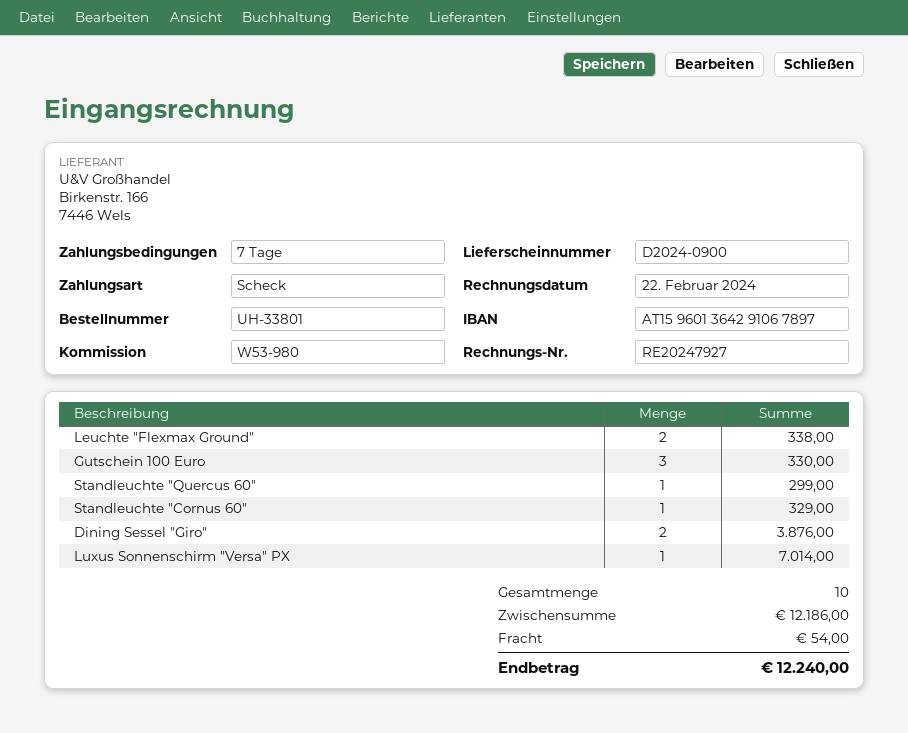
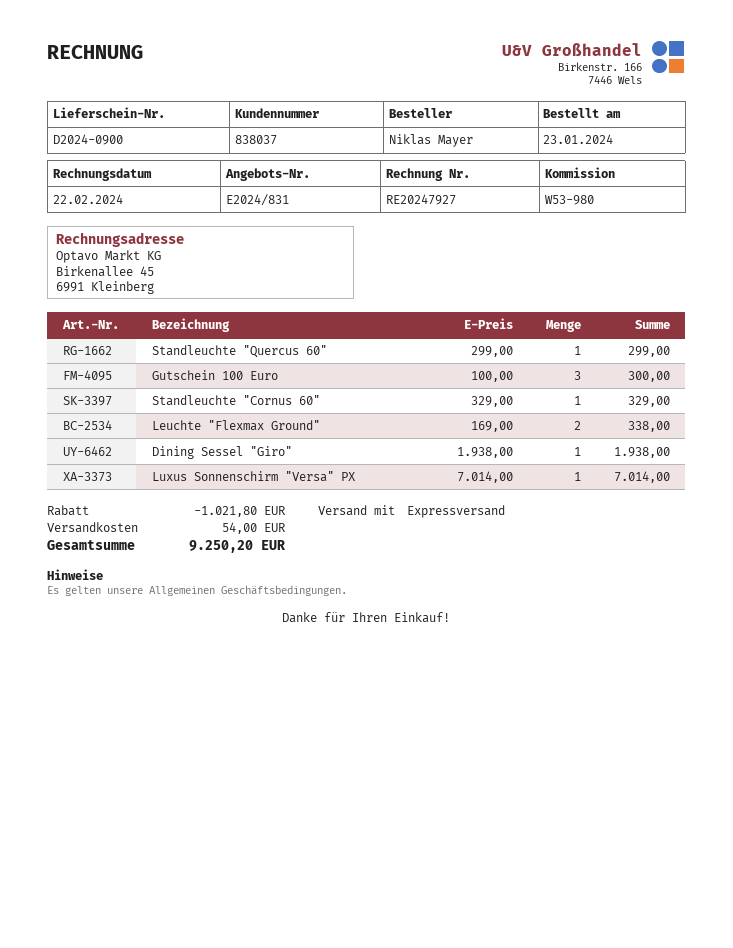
Gutschein 100 Euro: 3 for 330.00 -> 3 for 300.00
Dining Sessel "Giro": 2 for 3876.00 -> 1 for 1938.00
discount: none -> 1021.80
total: 12240.00 -> 9250.20

